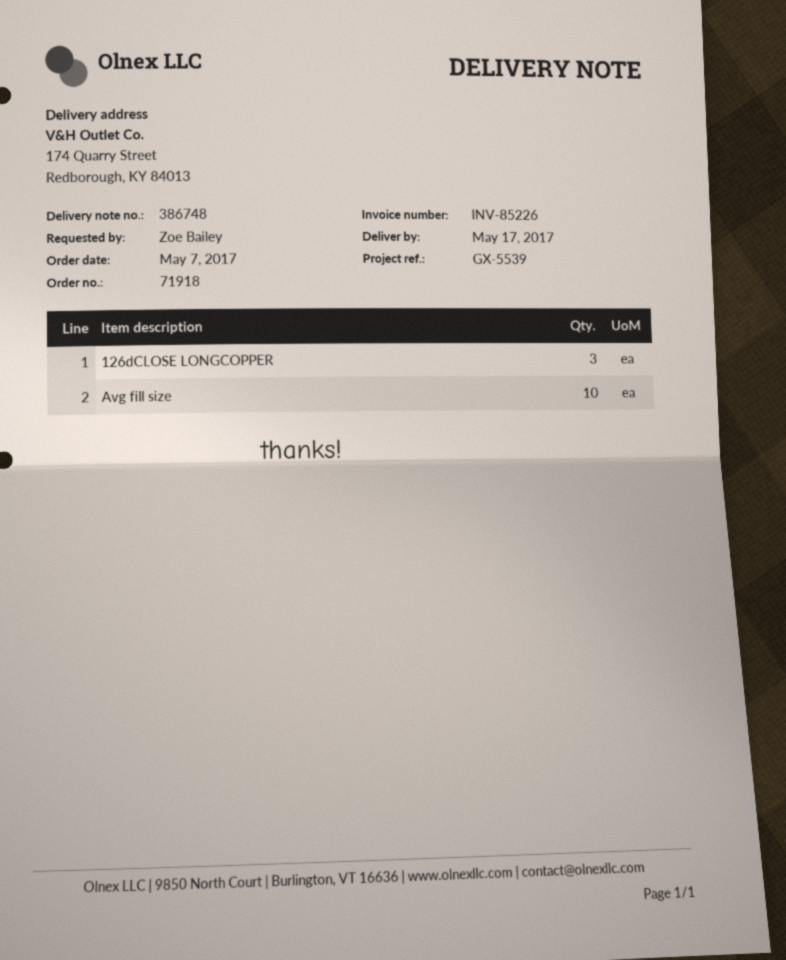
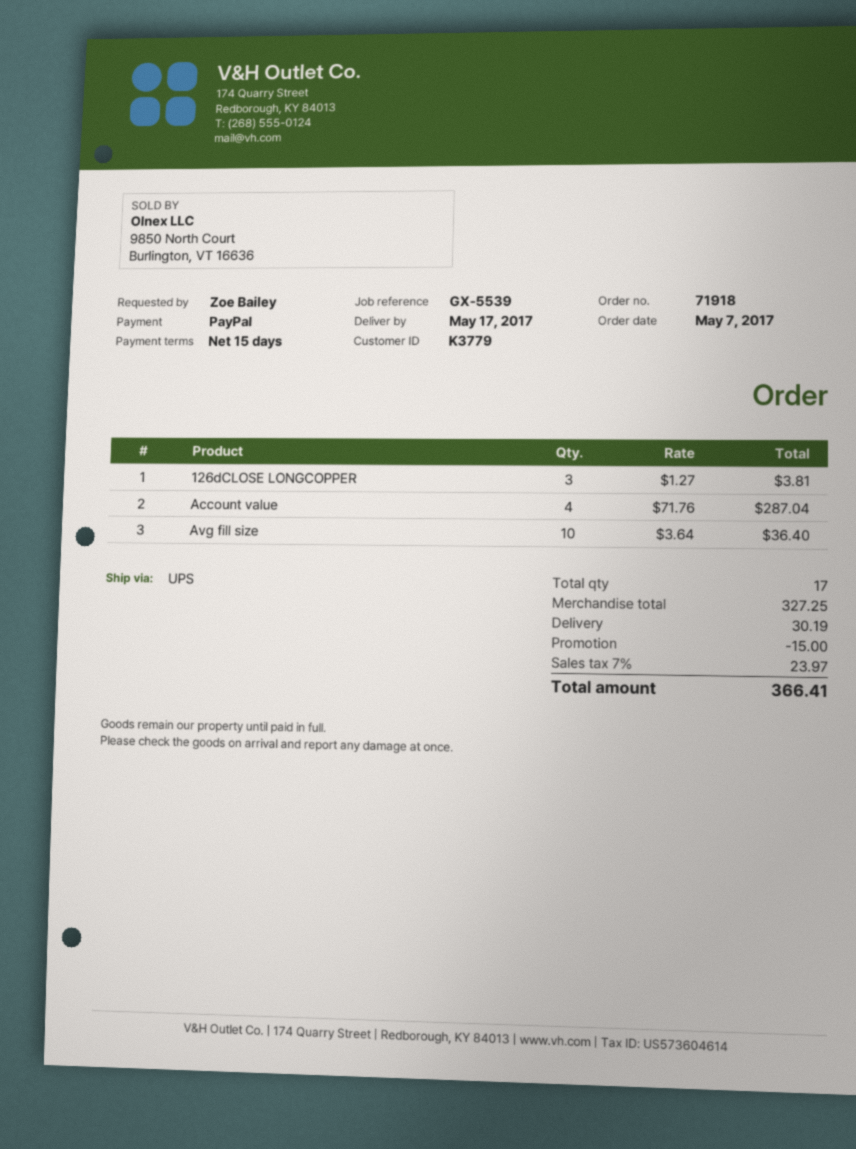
Account value: none -> 4

